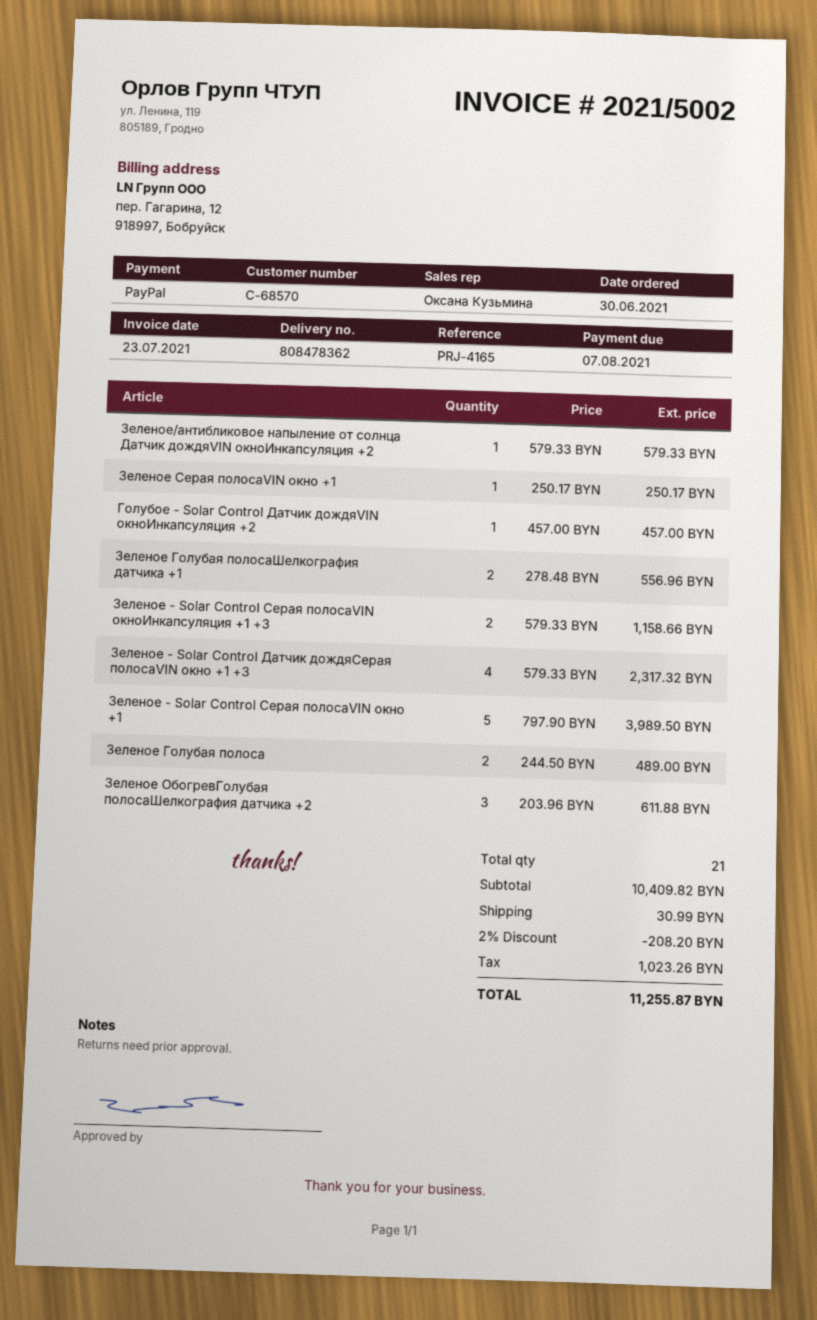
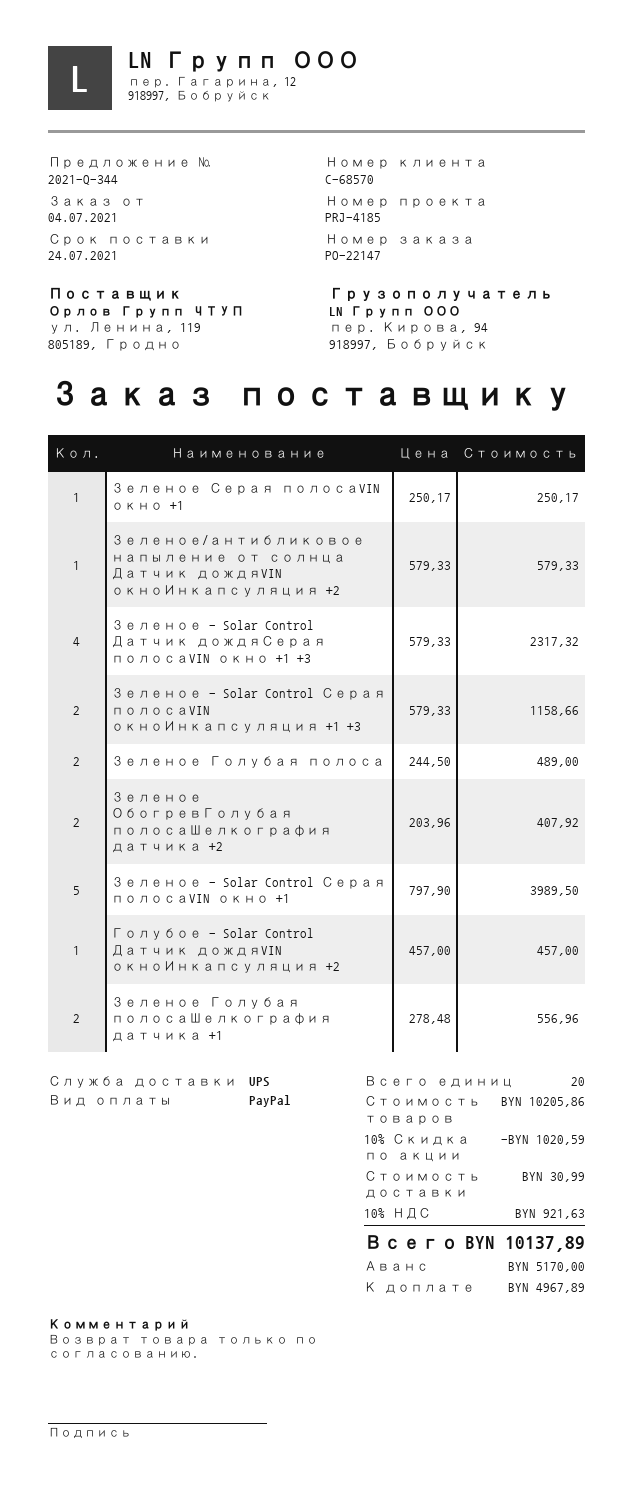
order date: 2021-06-30 -> 2021-07-04
reference: PRJ-4165 -> PRJ-4185
Зеленое ОбогревГолубая полосаШелкография датчика +2: 3 x 203.96 = 611.88 -> 2 x 203.96 = 407.92
total quantity: 21 -> 20
subtotal: 10409.82 -> 10205.86
discount: 2% = 208.20 -> 10% = 1020.59
tax: 1023.26 -> 921.63
total: 11255.87 -> 10137.89

